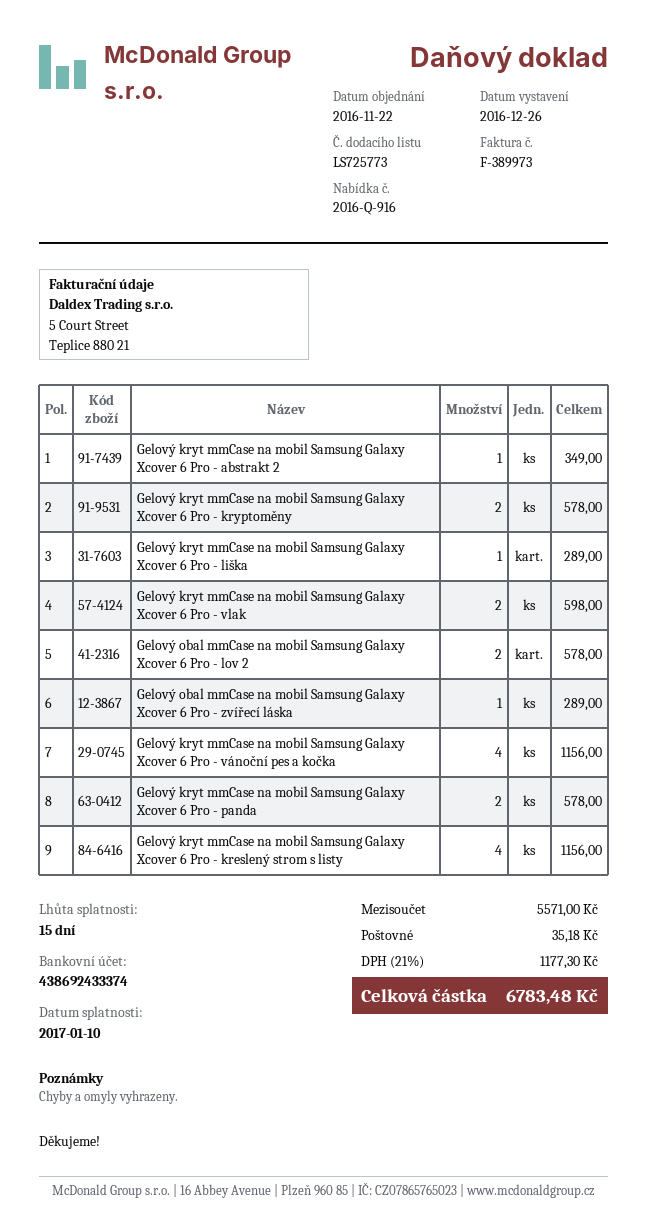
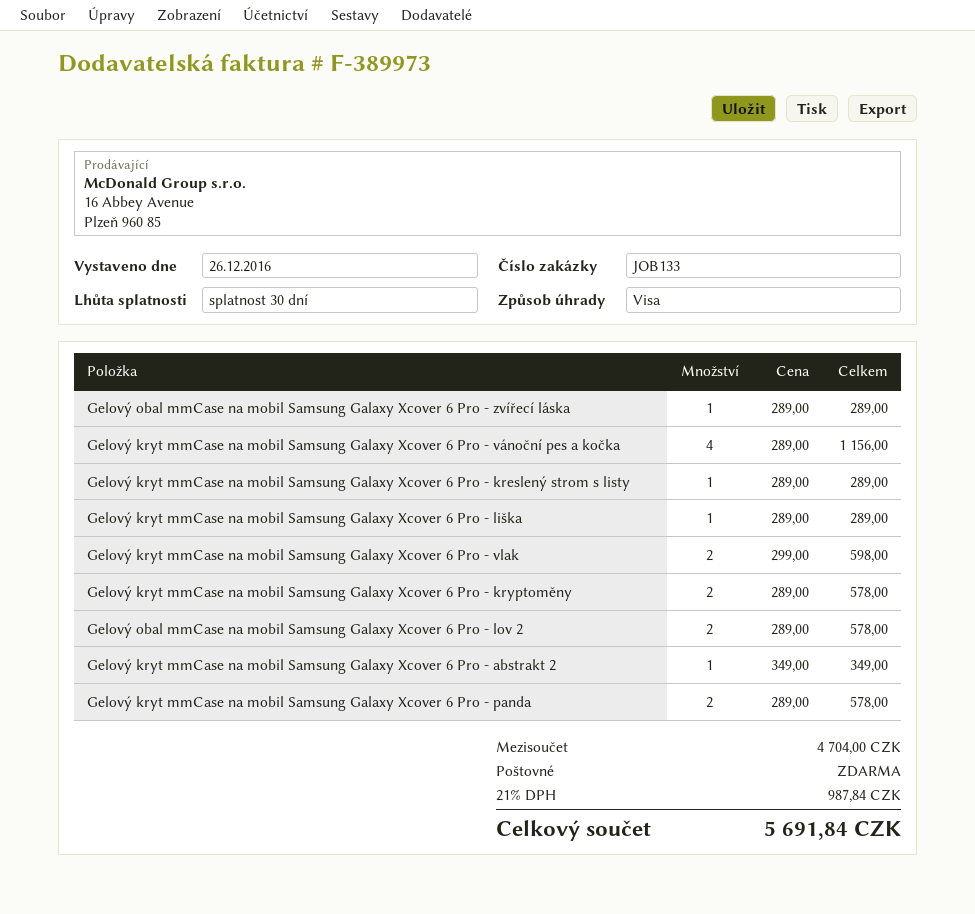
payment terms: 15 days -> 30 days
Gelový kryt mmCase na mobil Samsung Galaxy Xcover 6 Pro - kreslený strom s listy: 4 for 1156.00 -> 1 for 289.00
subtotal: 5571.00 -> 4704.00
shipping: 35.18 -> 0.00
tax: 21% = 1177.30 -> 21% = 987.84
total: 6783.48 -> 5691.84

